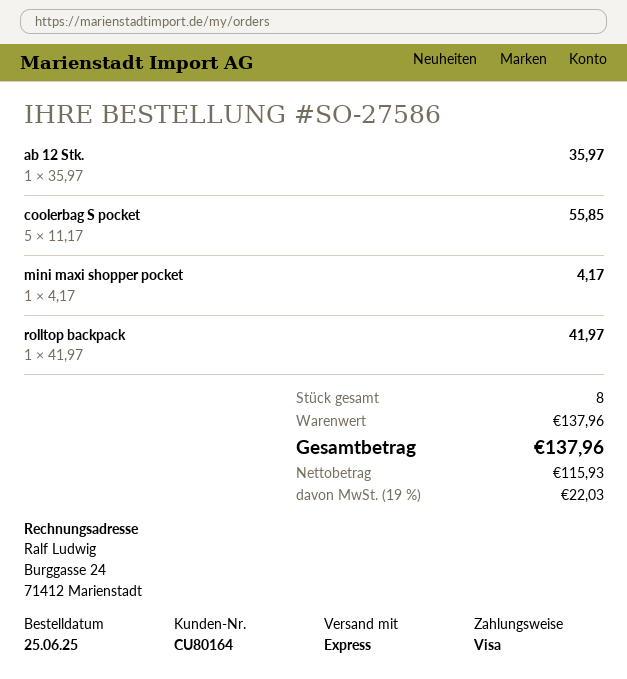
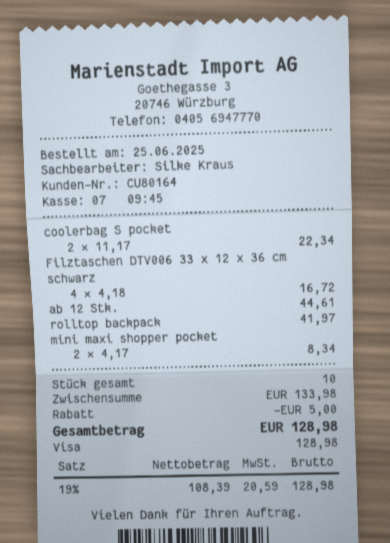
ab 12 Stk.: 1 x 35.97 = 35.97 -> 1 x 44.61 = 44.61
coolerbag S pocket: 5 x 11.17 = 55.85 -> 2 x 11.17 = 22.34
mini maxi shopper pocket: 1 x 4.17 = 4.17 -> 2 x 4.17 = 8.34
Filztaschen DTV006 33 x 12 x 36 cm schwarz: none -> 4 x 4.18 = 16.72
total quantity: 8 -> 10
subtotal: 137.96 -> 133.98
discount: none -> 5.00
net: 115.93 -> 108.39
tax: 19% = 22.03 -> 19% = 20.59
total: 137.96 -> 128.98

